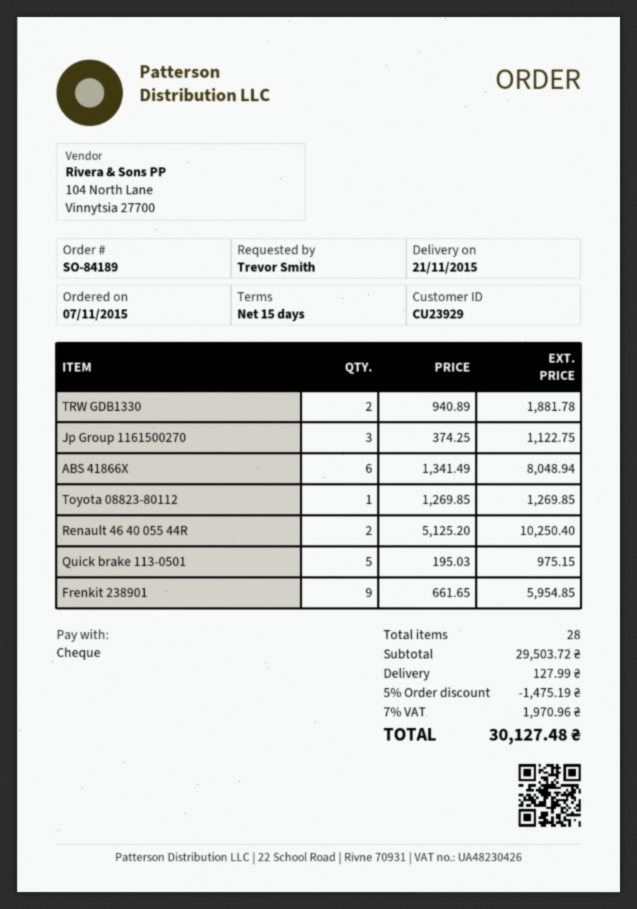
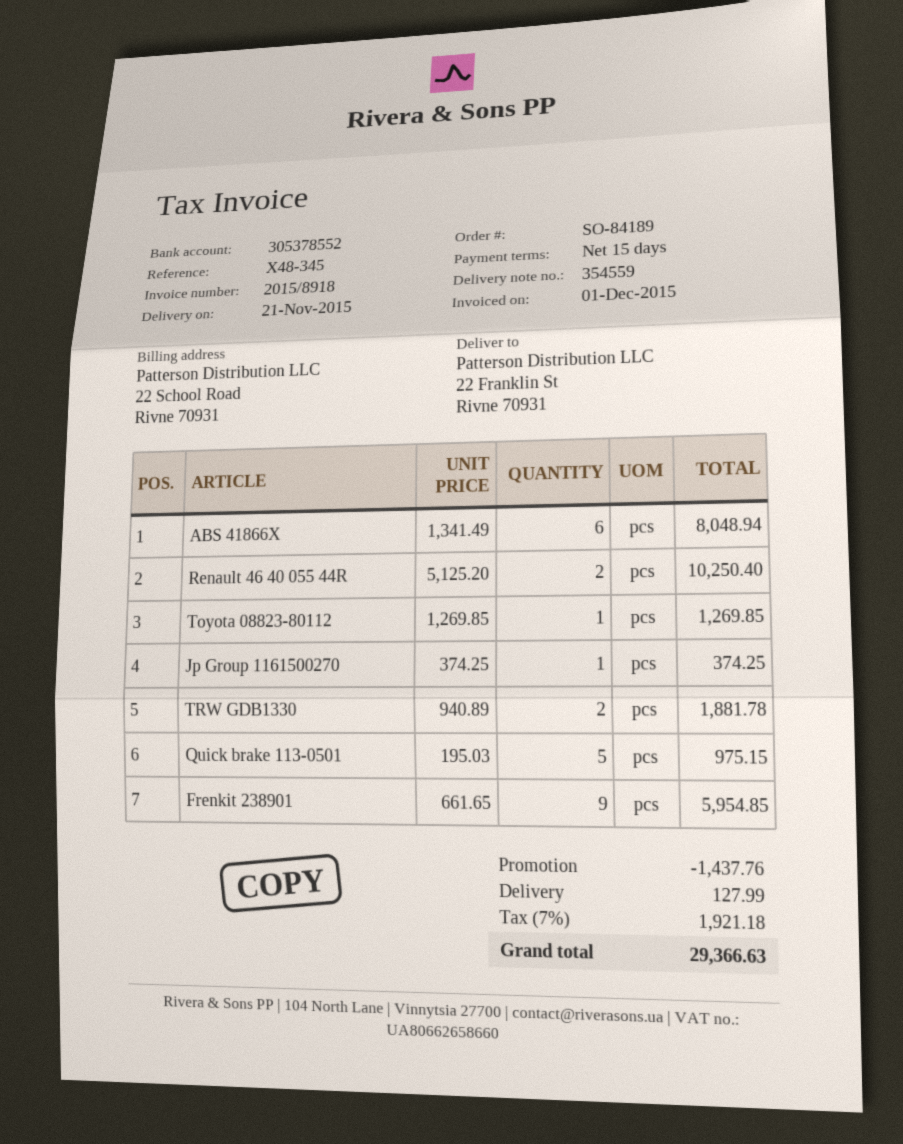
Jp Group 1161500270: 3 x 374.25 = 1122.75 -> 1 x 374.25 = 374.25
discount: 1475.19 -> 1437.76
tax: 7% = 1970.96 -> 7% = 1921.18
total: 30127.48 -> 29366.63

